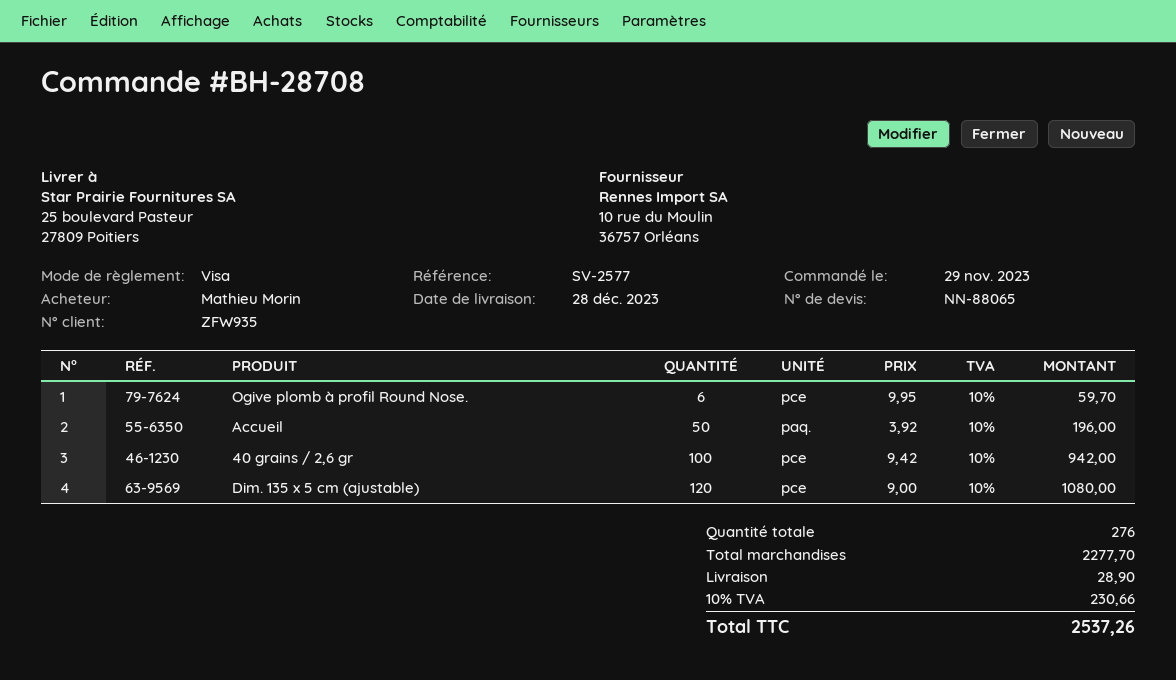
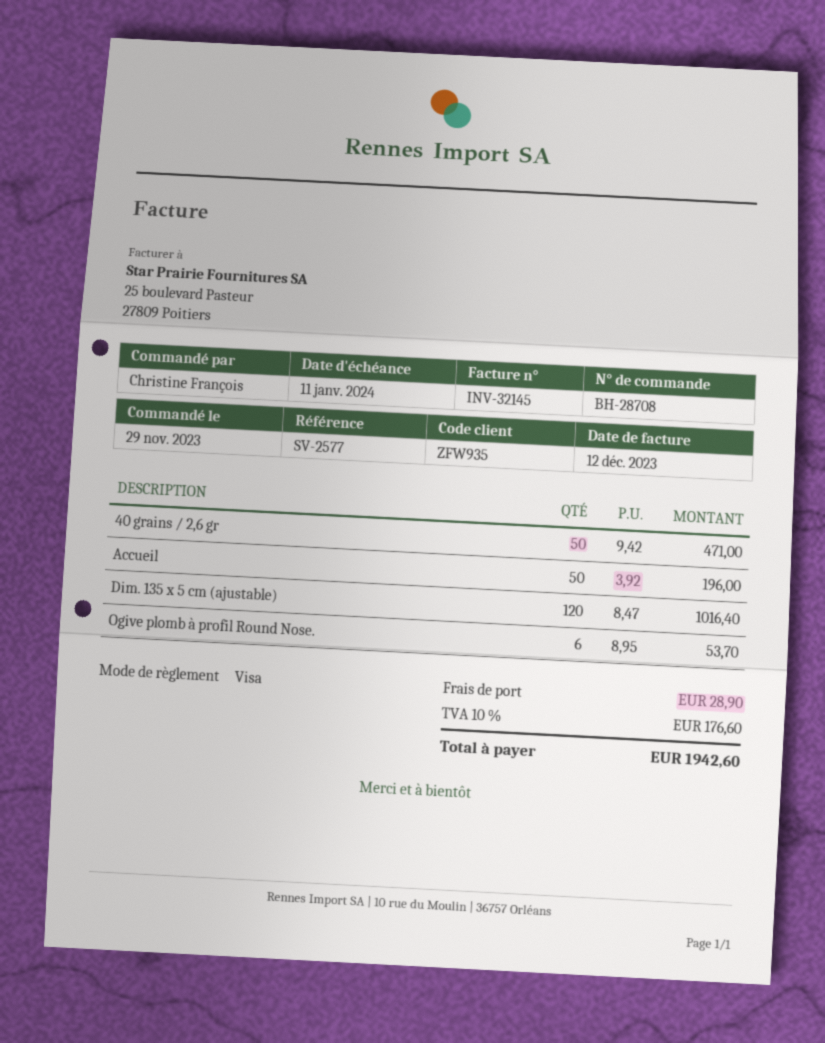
ordered by: Mathieu Morin -> Christine François
Ogive plomb à profil Round Nose.: 6 x 9.95 = 59.70 -> 6 x 8.95 = 53.70
40 grains / 2,6 gr: 100 x 9.42 = 942.00 -> 50 x 9.42 = 471.00
Dim. 135 x 5 cm (ajustable): 120 x 9.00 = 1080.00 -> 120 x 8.47 = 1016.40
tax: 10% = 230.66 -> 10% = 176.60
total: 2537.26 -> 1942.60

